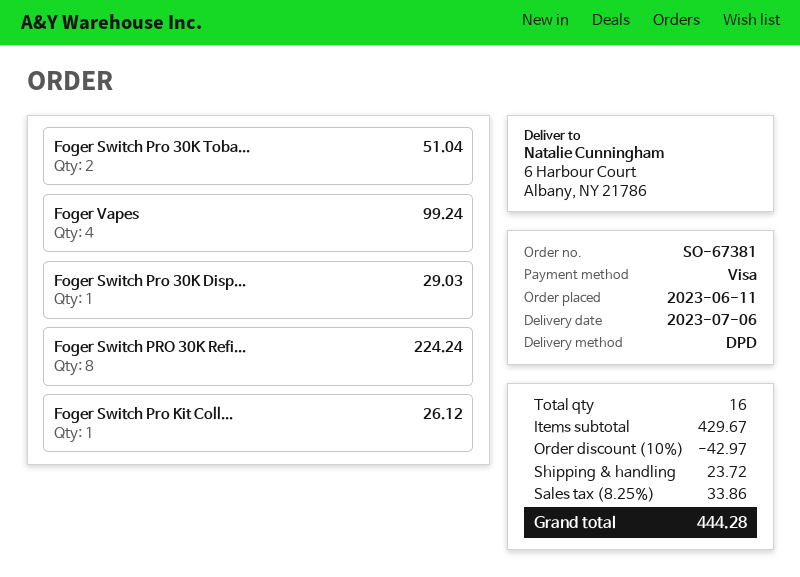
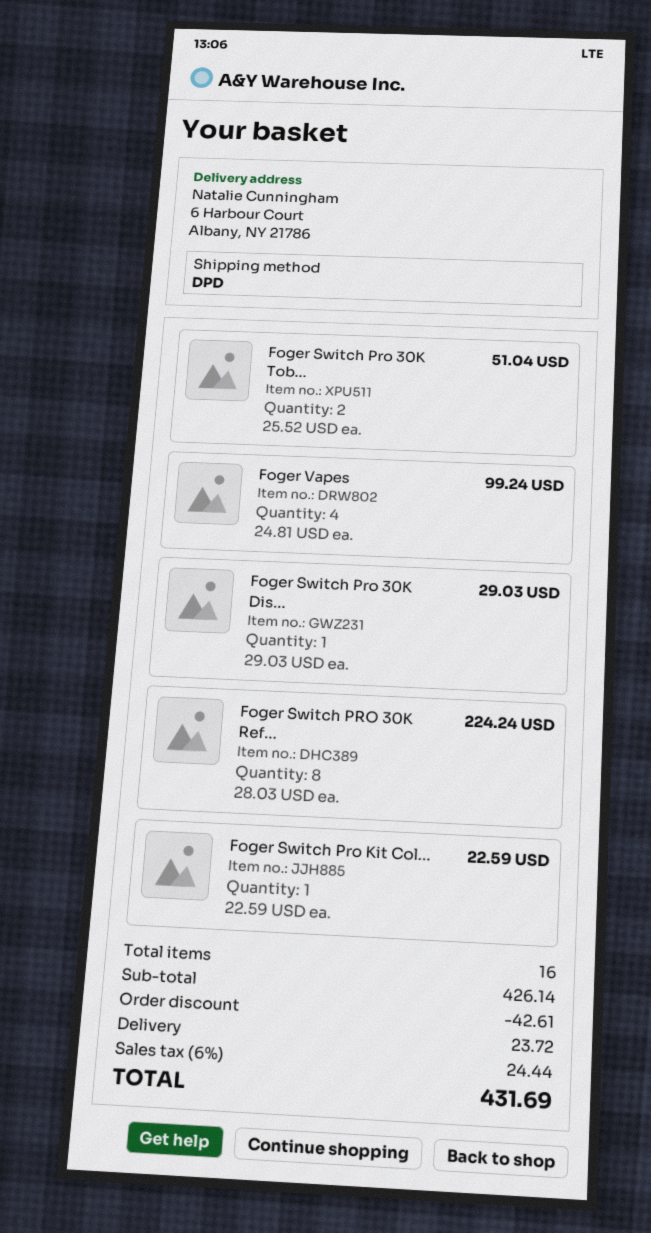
Foger Switch Pro Kit Coll...: 1 for 26.12 -> 1 for 22.59
subtotal: 429.67 -> 426.14
discount: 42.97 -> 42.61
tax: 8.25% = 33.86 -> 6% = 24.44
total: 444.28 -> 431.69

